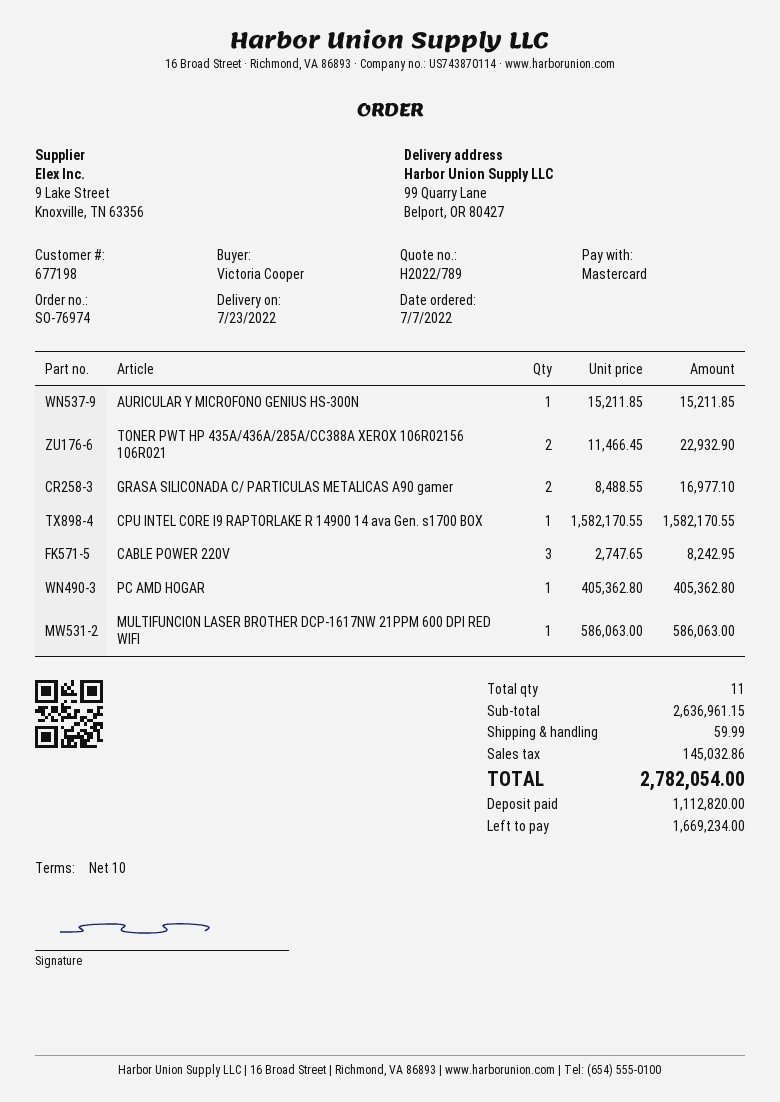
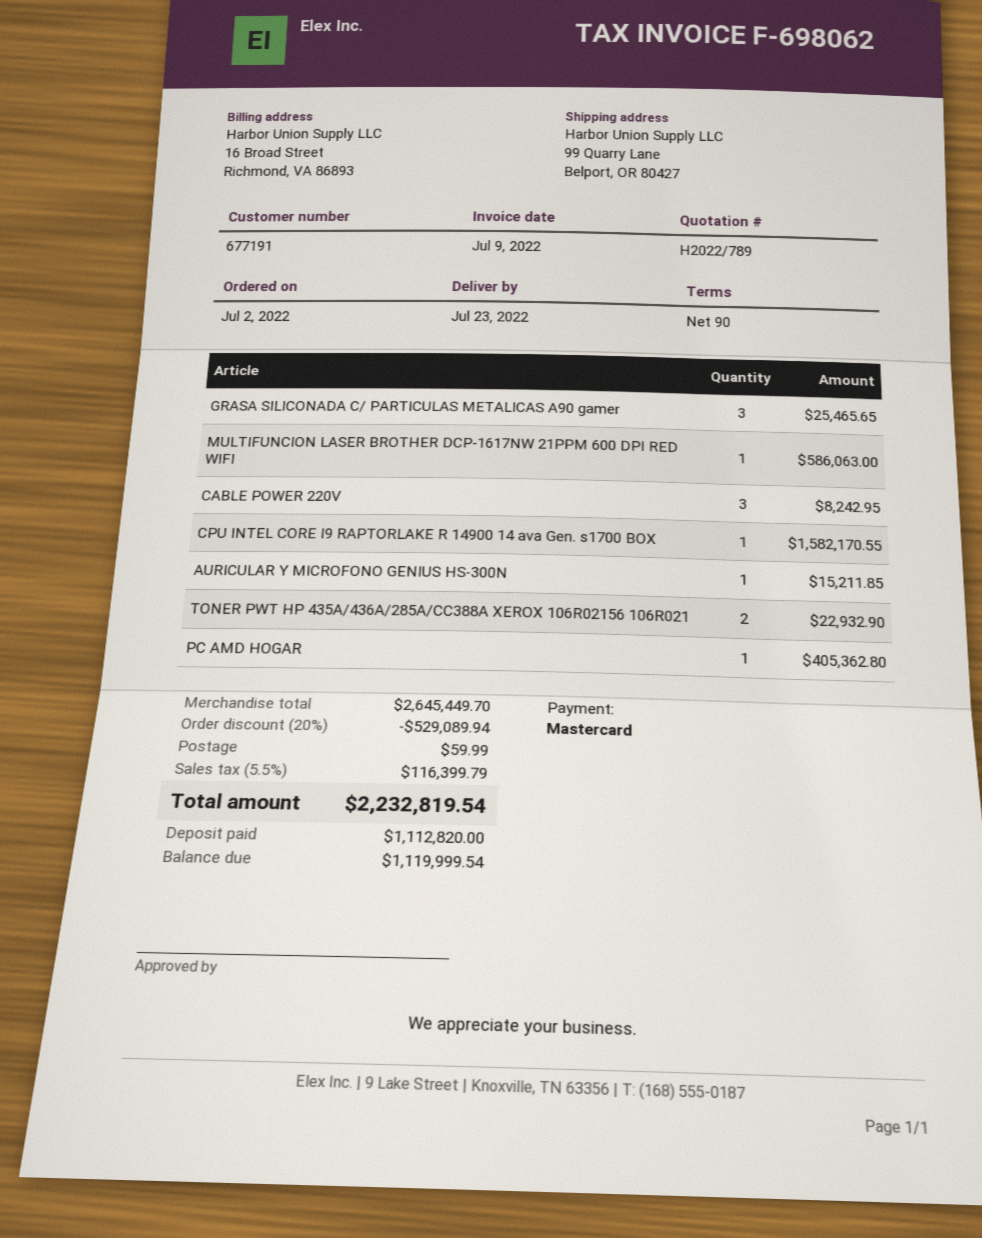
order date: 2022-07-07 -> 2022-07-02
payment terms: 10 days -> 90 days
customer number: 677198 -> 677191
GRASA SILICONADA C/ PARTICULAS METALICAS A90 gamer: 2 for 16977.10 -> 3 for 25465.65
subtotal: 2636961.15 -> 2645449.70
discount: none -> 20% = 529089.94
tax: 145032.86 -> 116399.79
total: 2782054.00 -> 2232819.54
balance: 1669234.00 -> 1119999.54

